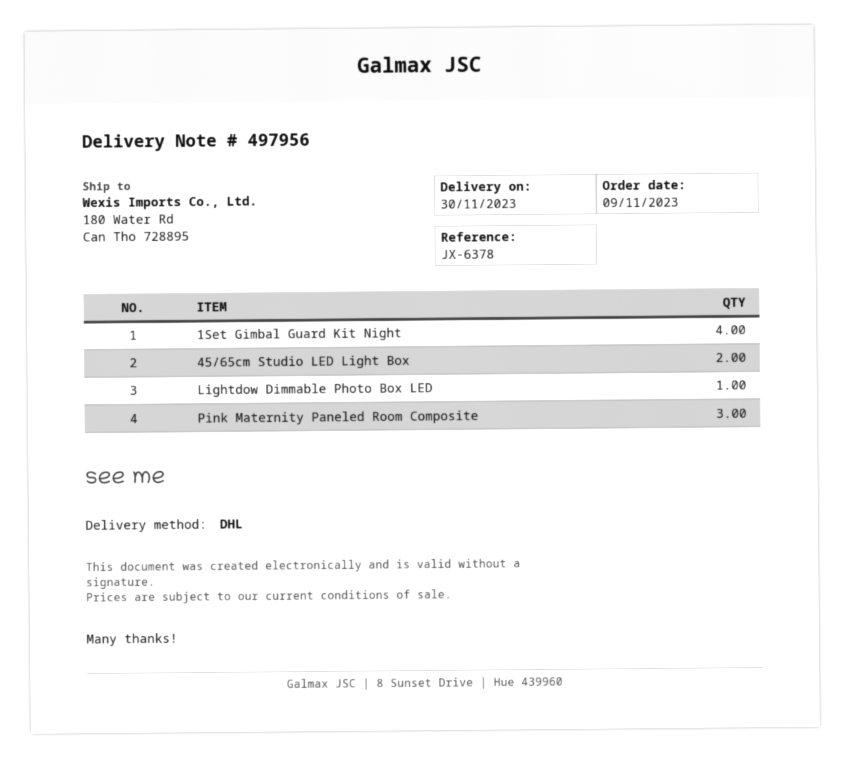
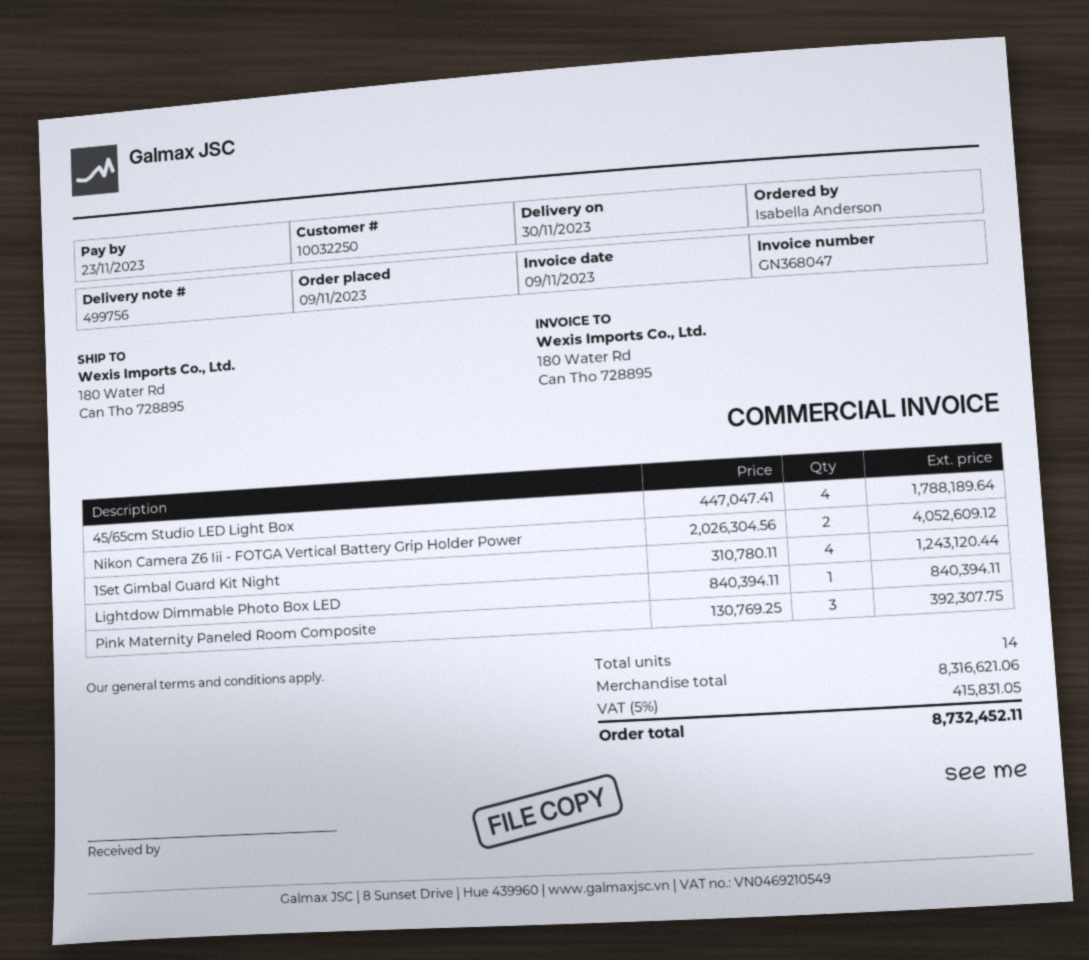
delivery note number: 497956 -> 499756
45/65cm Studio LED Light Box: 2 -> 4
Nikon Camera Z6 Iii - FOTGA Vertical Battery Grip Holder Power: none -> 2

